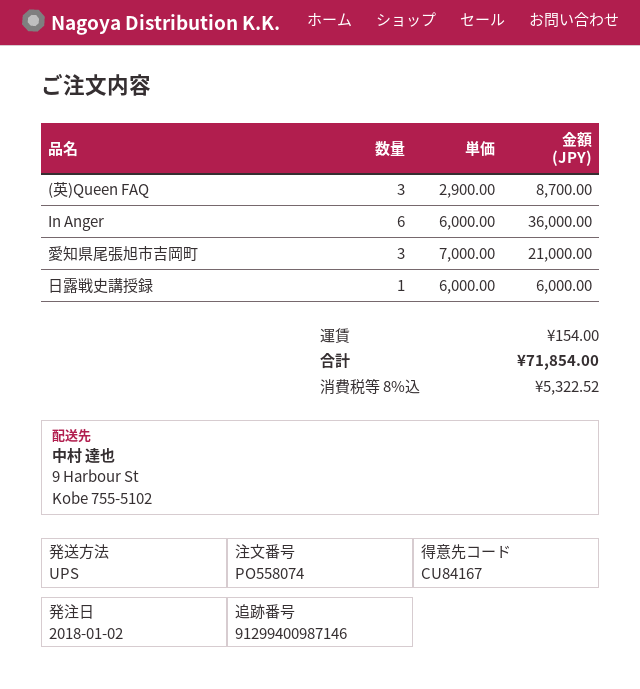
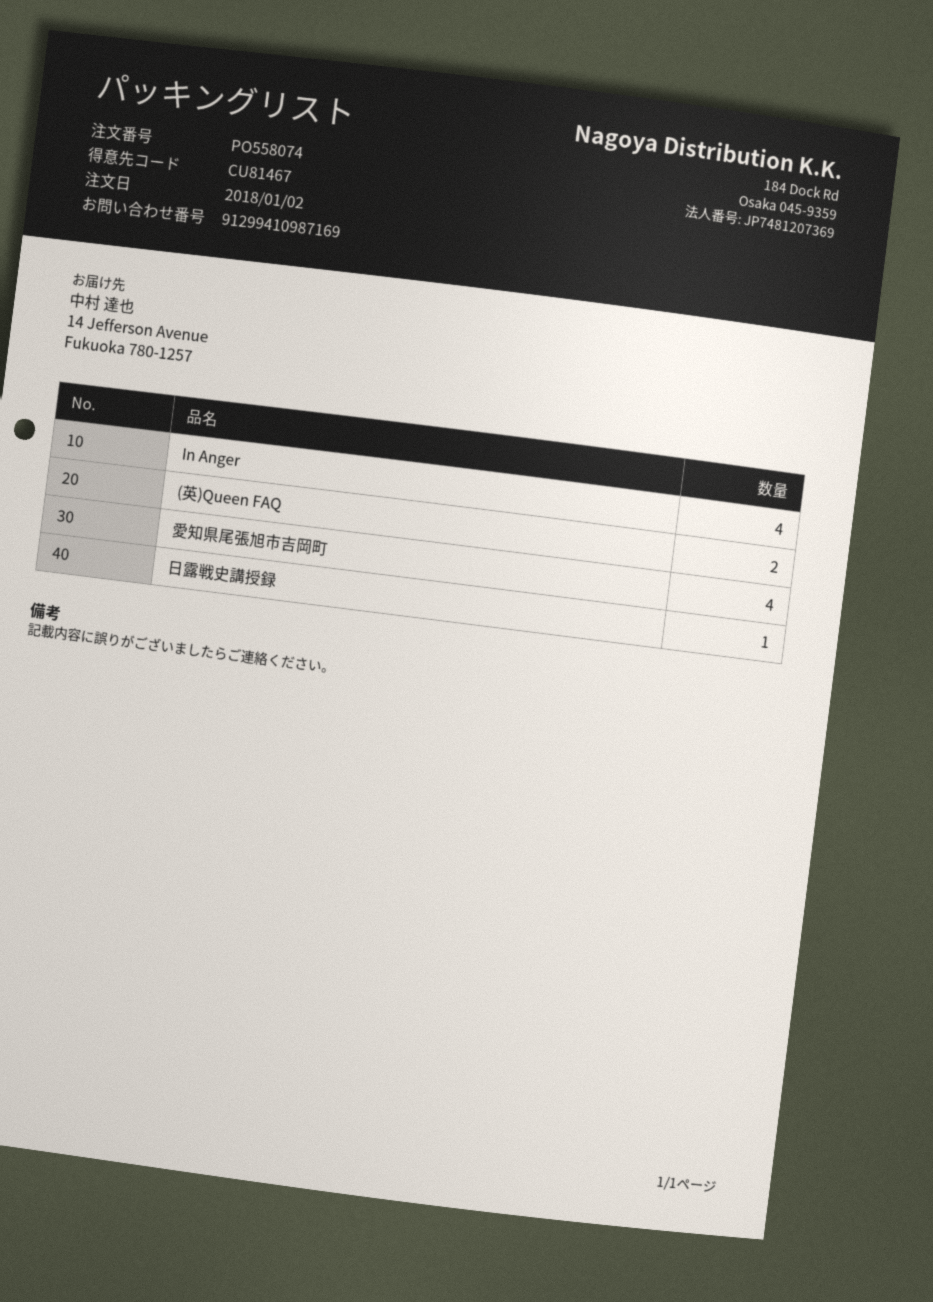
customer number: CU84167 -> CU81467
tracking number: 91299400987146 -> 91299410987169
ship to: 9 Harbour St, Kobe 755-5102 -> 14 Jefferson Avenue, Fukuoka 780-1257
(英)Queen FAQ: 3 -> 2
In Anger: 6 -> 4
愛知県尾張旭市吉岡町: 3 -> 4

